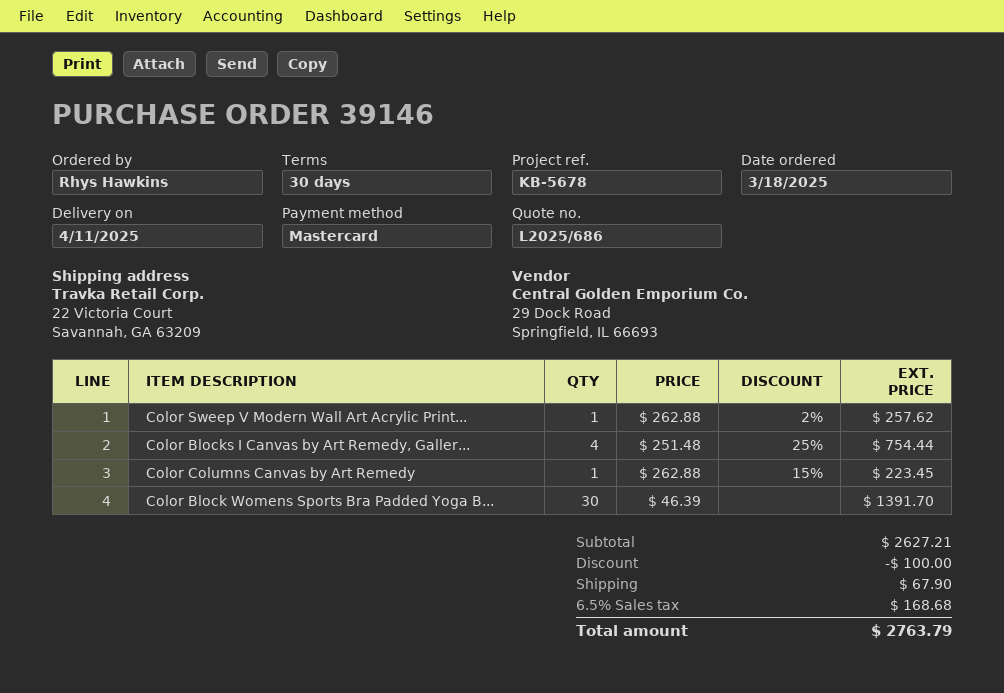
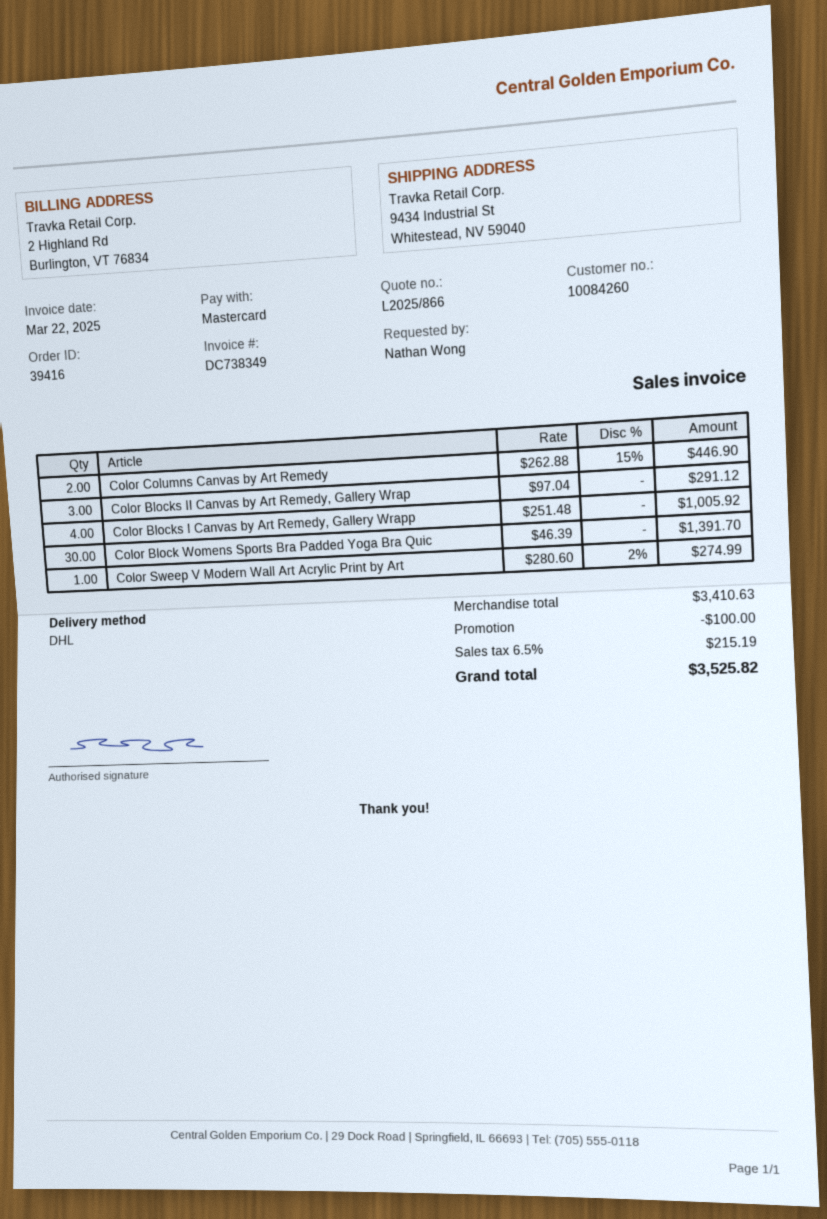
quote number: L2025/686 -> L2025/866
order number: 39146 -> 39416
ordered by: Rhys Hawkins -> Nathan Wong
ship to: 22 Victoria Court, Savannah, GA 63209 -> 9434 Industrial St, Whitestead, NV 59040
Color Sweep V Modern Wall Art Acrylic Print...: 1 x 262.88 - 2% = 257.62 -> 1 x 280.60 - 2% = 274.99
Color Blocks I Canvas by Art Remedy, Galler...: 4 x 251.48 - 25% = 754.44 -> 4 x 251.48 = 1005.92
Color Columns Canvas by Art Remedy: 1 x 262.88 - 15% = 223.45 -> 2 x 262.88 - 15% = 446.90
Color Blocks II Canvas by Art Remedy, Gallery Wrap: none -> 3 x 97.04 = 291.12
subtotal: 2627.21 -> 3410.63
shipping: 67.90 -> none
tax: 6.5% = 168.68 -> 6.5% = 215.19
total: 2763.79 -> 3525.82

